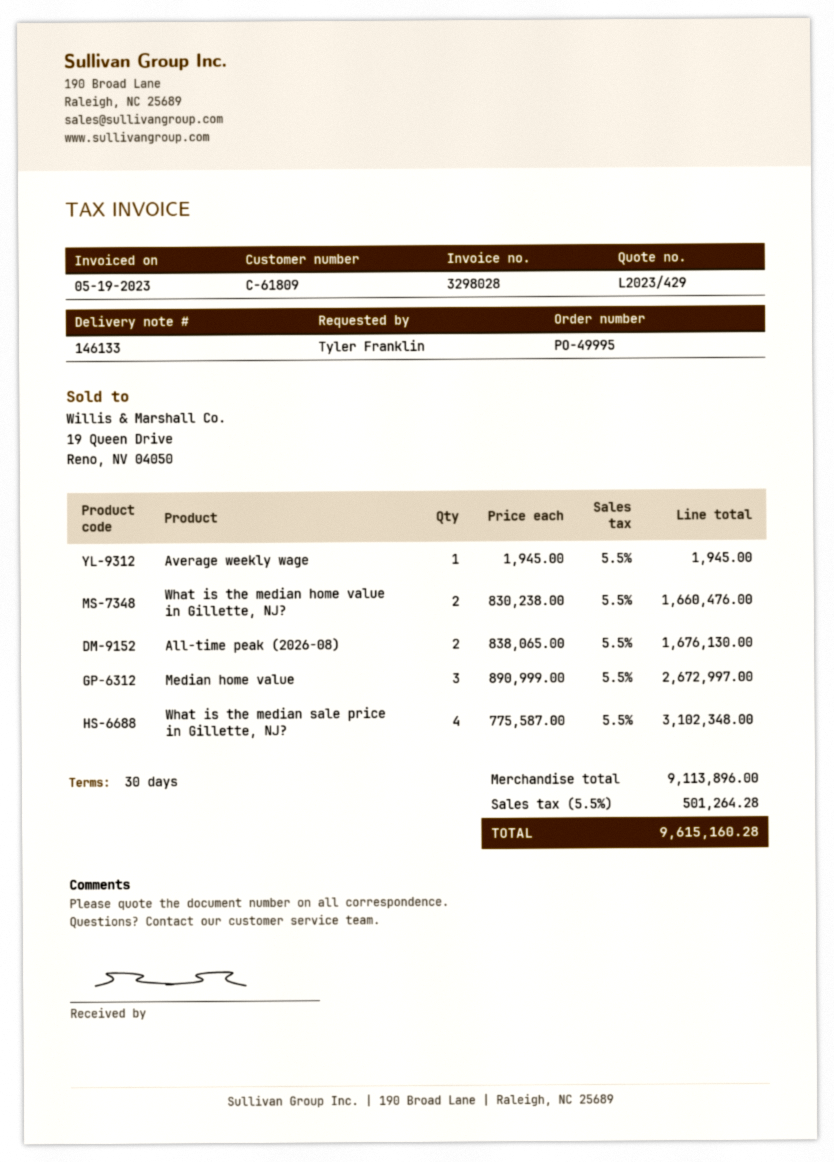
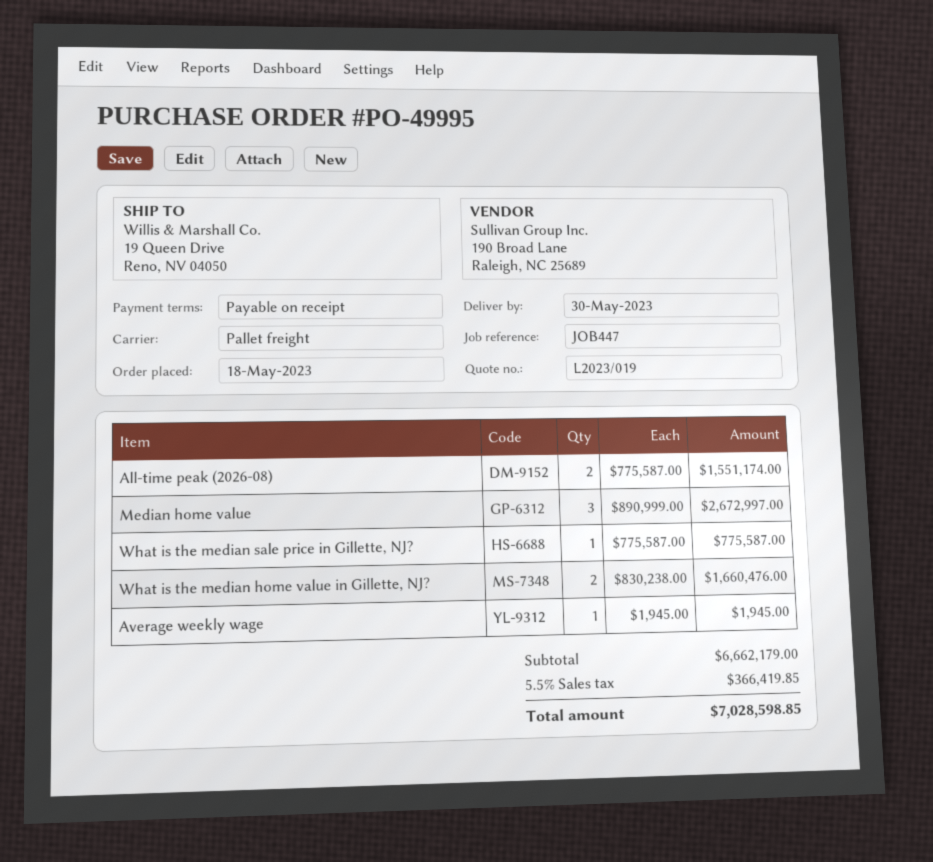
quote number: L2023/429 -> L2023/019
payment terms: 30 days -> on receipt
All-time peak (2026-08): 2 x 838065.00 = 1676130.00 -> 2 x 775587.00 = 1551174.00
What is the median sale price in Gillette, NJ?: 4 x 775587.00 = 3102348.00 -> 1 x 775587.00 = 775587.00
subtotal: 9113896.00 -> 6662179.00
tax: 5.5% = 501264.28 -> 5.5% = 366419.85
total: 9615160.28 -> 7028598.85

